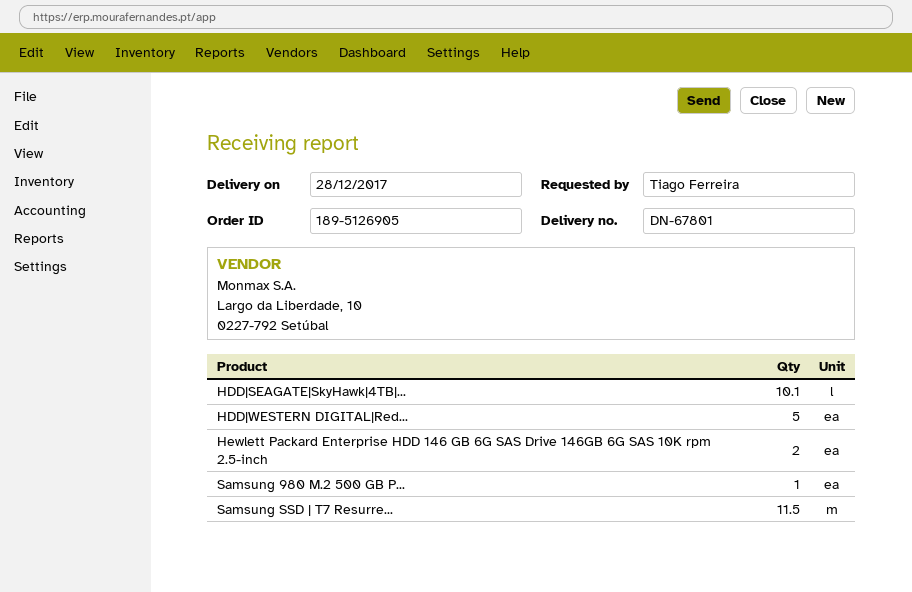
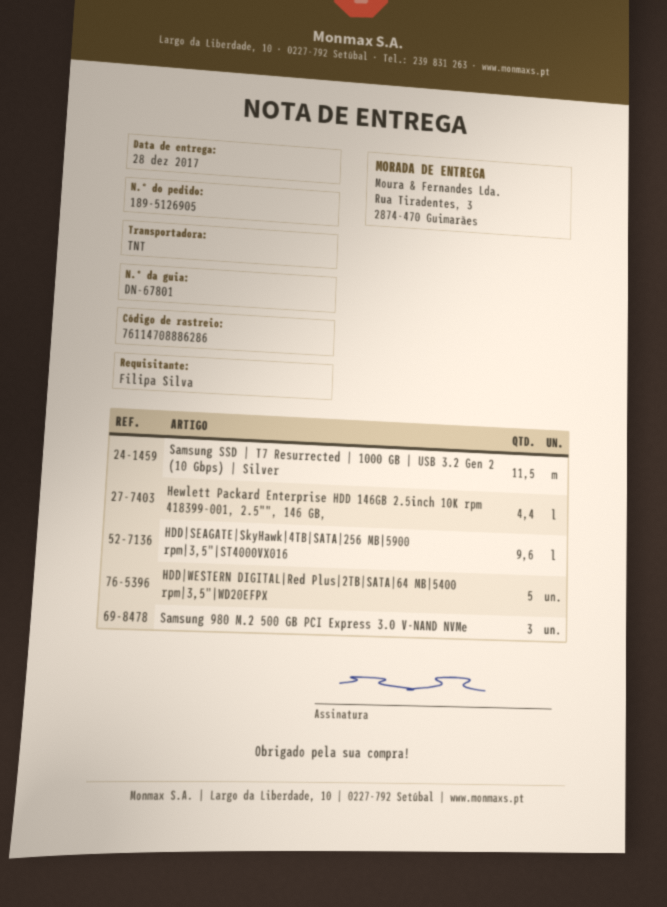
ordered by: Tiago Ferreira -> Filipa Silva
HDD|SEAGATE|SkyHawk|4TB|...: 10.1 -> 9.6
Hewlett Packard Enterprise HDD 146 GB 6G SAS Drive 146GB 6G SAS 10K rpm 2.5-inch: 2 -> none
Samsung 980 M.2 500 GB P...: 1 -> 3
Hewlett Packard Enterprise HDD 146GB 2.5inch 10K rpm 418399-001, 2.5"", 146 GB,: none -> 4.4

